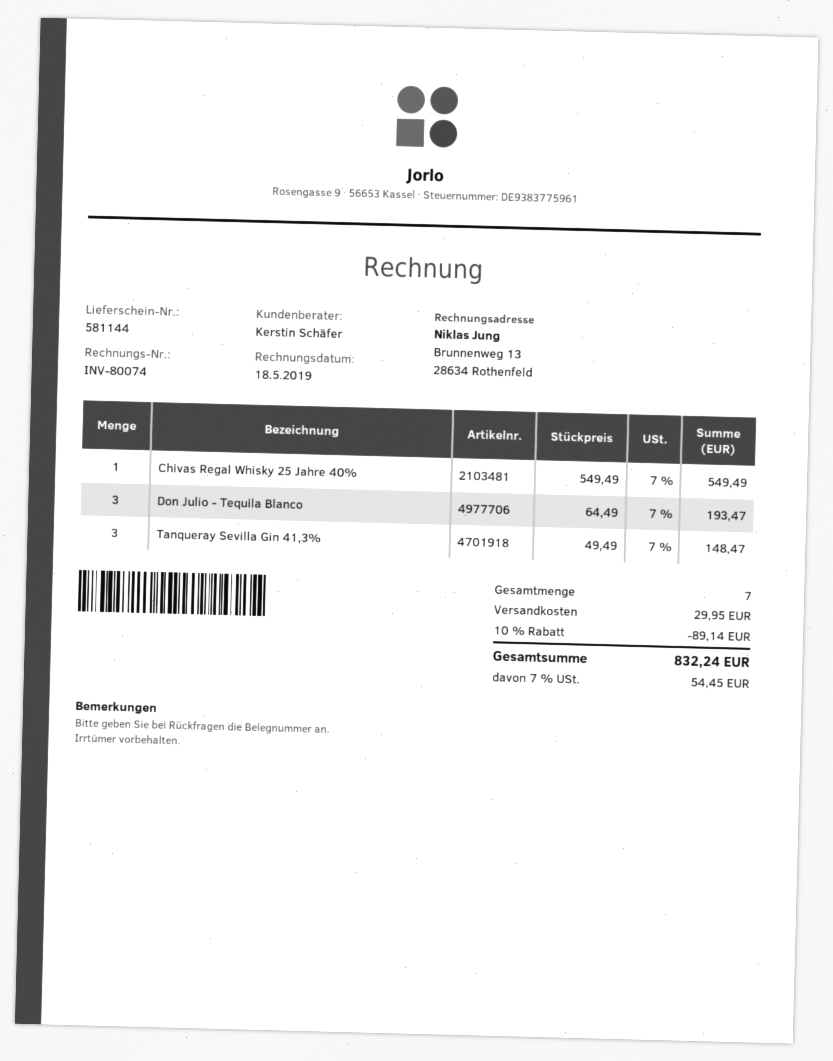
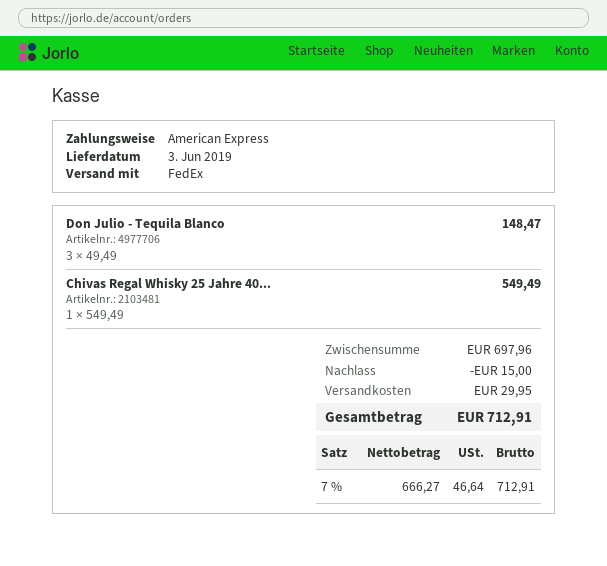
Don Julio - Tequila Blanco: 3 x 64.49 = 193.47 -> 3 x 49.49 = 148.47
Tanqueray Sevilla Gin 41,3%: 3 x 49.49 = 148.47 -> none
discount: 89.14 -> 15.00
tax: 7% = 54.45 -> 7% = 46.64
total: 832.24 -> 712.91

